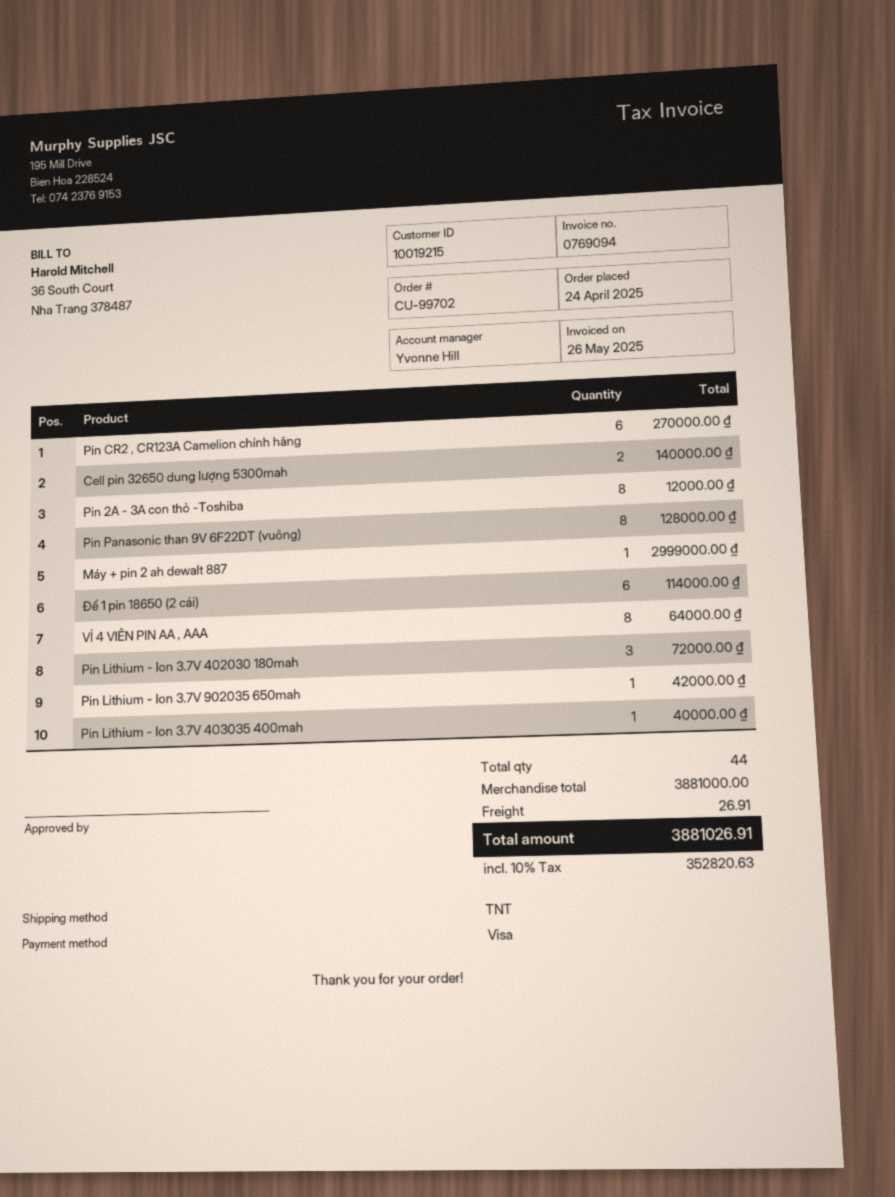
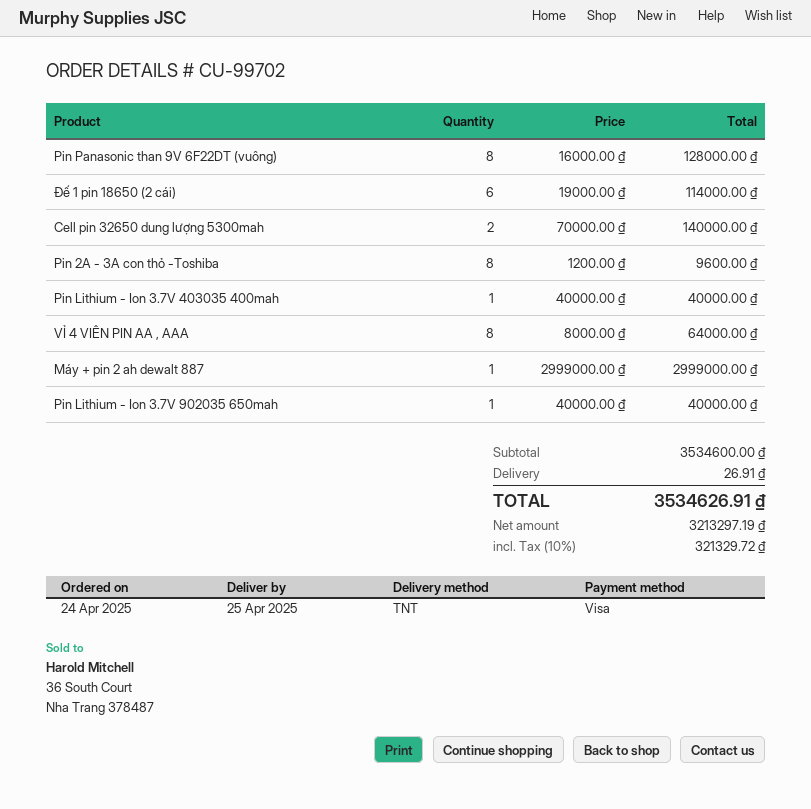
Pin CR2 , CR123A Camelion chính hãng: 6 for 270000.00 -> none
Pin 2A - 3A con thỏ -Toshiba: 8 for 12000.00 -> 8 for 9600.00
Pin Lithium - Ion 3.7V 402030 180mah: 3 for 72000.00 -> none
Pin Lithium - Ion 3.7V 902035 650mah: 1 for 42000.00 -> 1 for 40000.00
subtotal: 3881000.00 -> 3534600.00
tax: 10% = 352820.63 -> 10% = 321329.72
total: 3881026.91 -> 3534626.91

